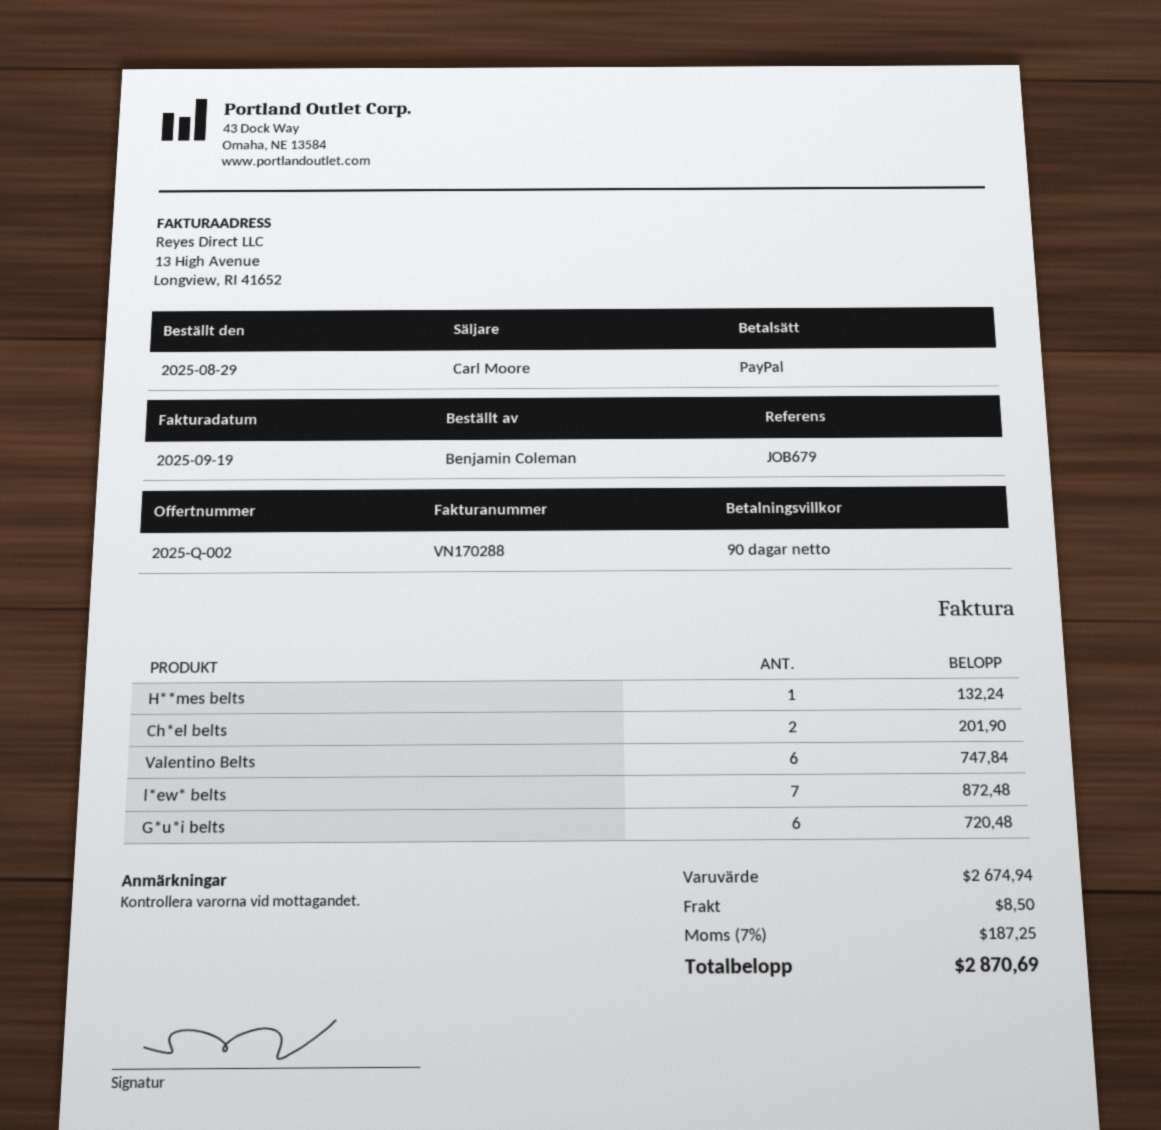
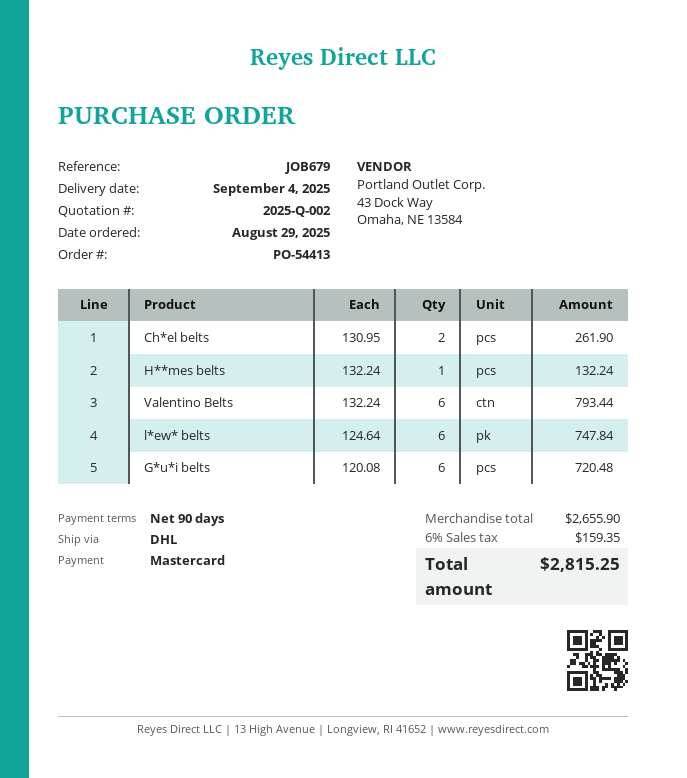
payment method: PayPal -> Mastercard
Ch*el belts: 2 for 201.90 -> 2 for 261.90
Valentino Belts: 6 for 747.84 -> 6 for 793.44
l*ew* belts: 7 for 872.48 -> 6 for 747.84
subtotal: 2674.94 -> 2655.90
shipping: 8.50 -> none
tax: 7% = 187.25 -> 6% = 159.35
total: 2870.69 -> 2815.25

